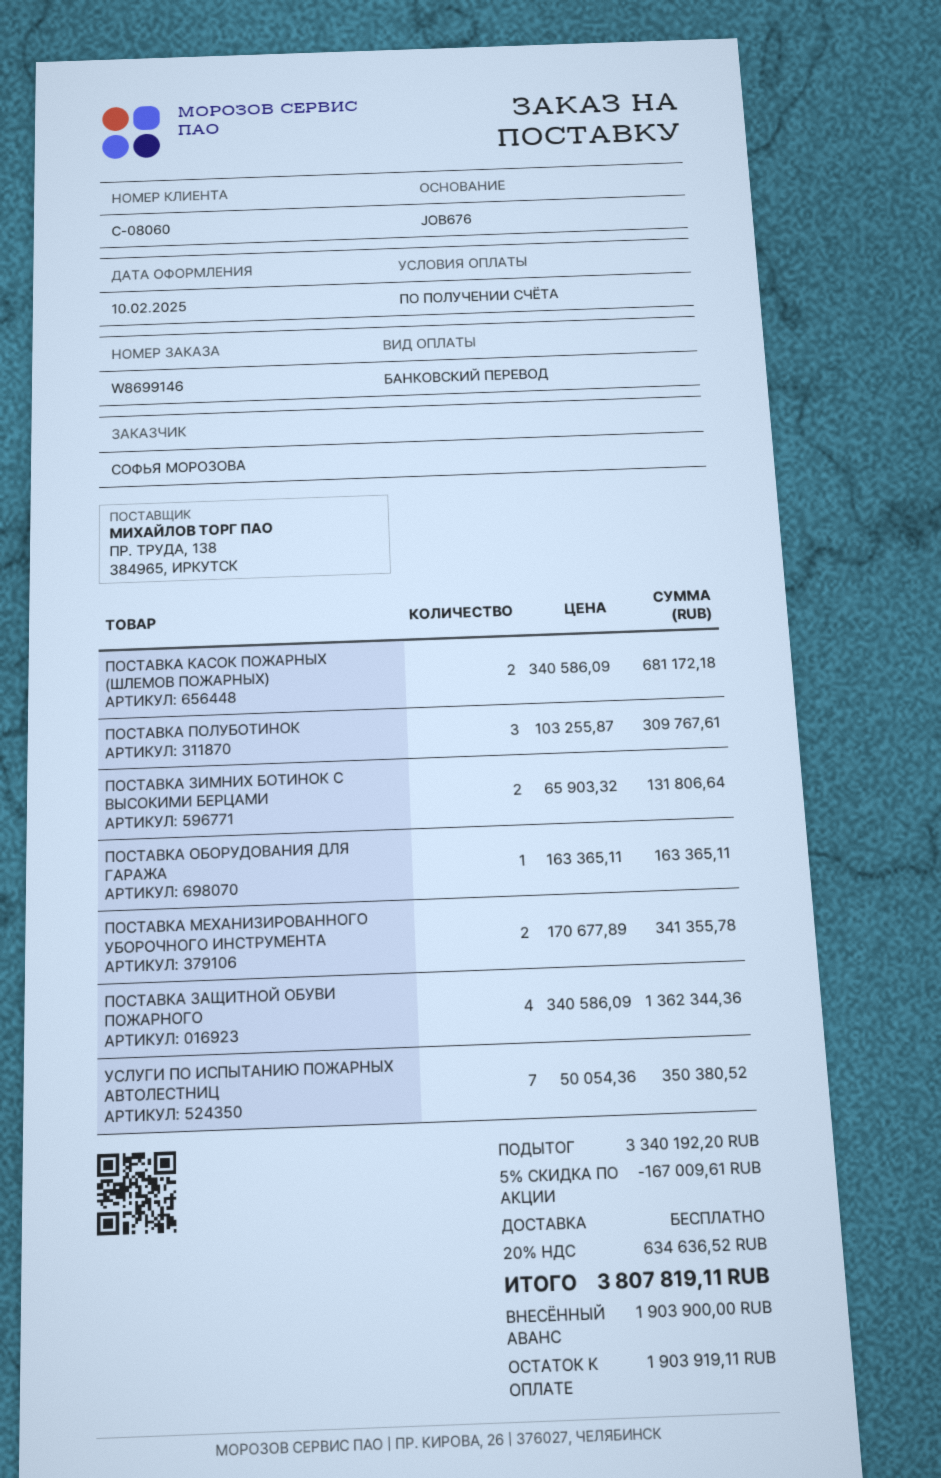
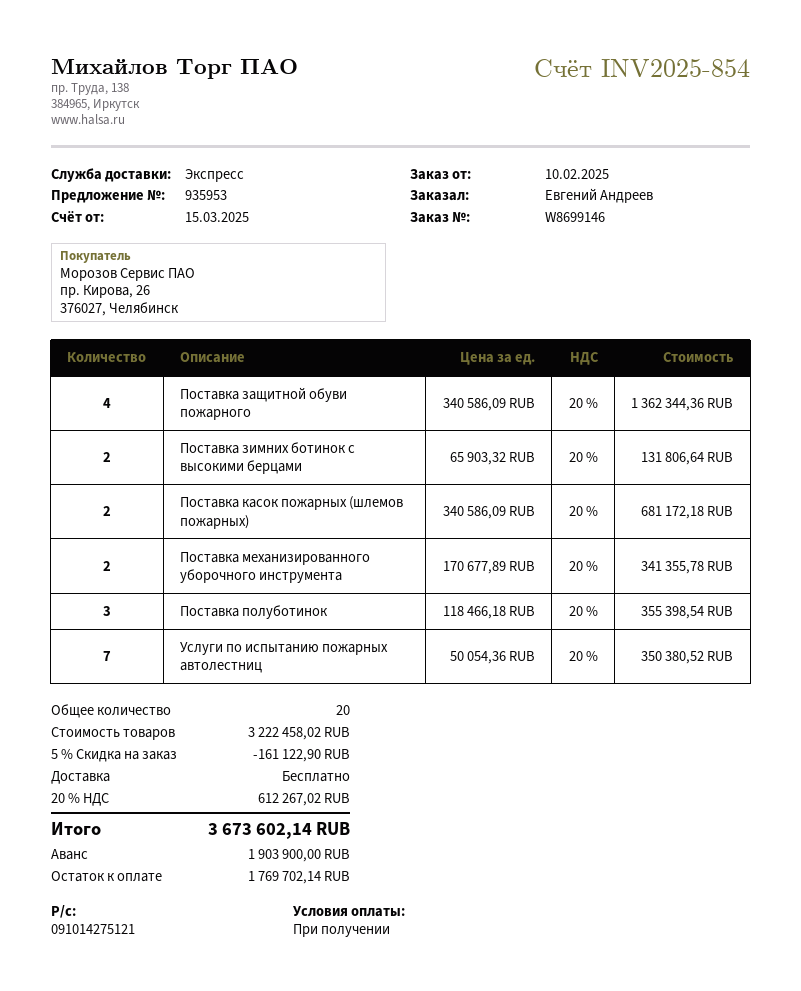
ordered by: СОФЬЯ МОРОЗОВА -> Евгений Андреев
ПОСТАВКА ПОЛУБОТИНОК: 3 x 103255.87 = 309767.61 -> 3 x 118466.18 = 355398.54
ПОСТАВКА ОБОРУДОВАНИЯ ДЛЯ ГАРАЖА: 1 x 163365.11 = 163365.11 -> none
subtotal: 3340192.20 -> 3222458.02
discount: 5% = 167009.61 -> 5% = 161122.90
tax: 20% = 634636.52 -> 20% = 612267.02
total: 3807819.11 -> 3673602.14
balance: 1903919.11 -> 1769702.14

